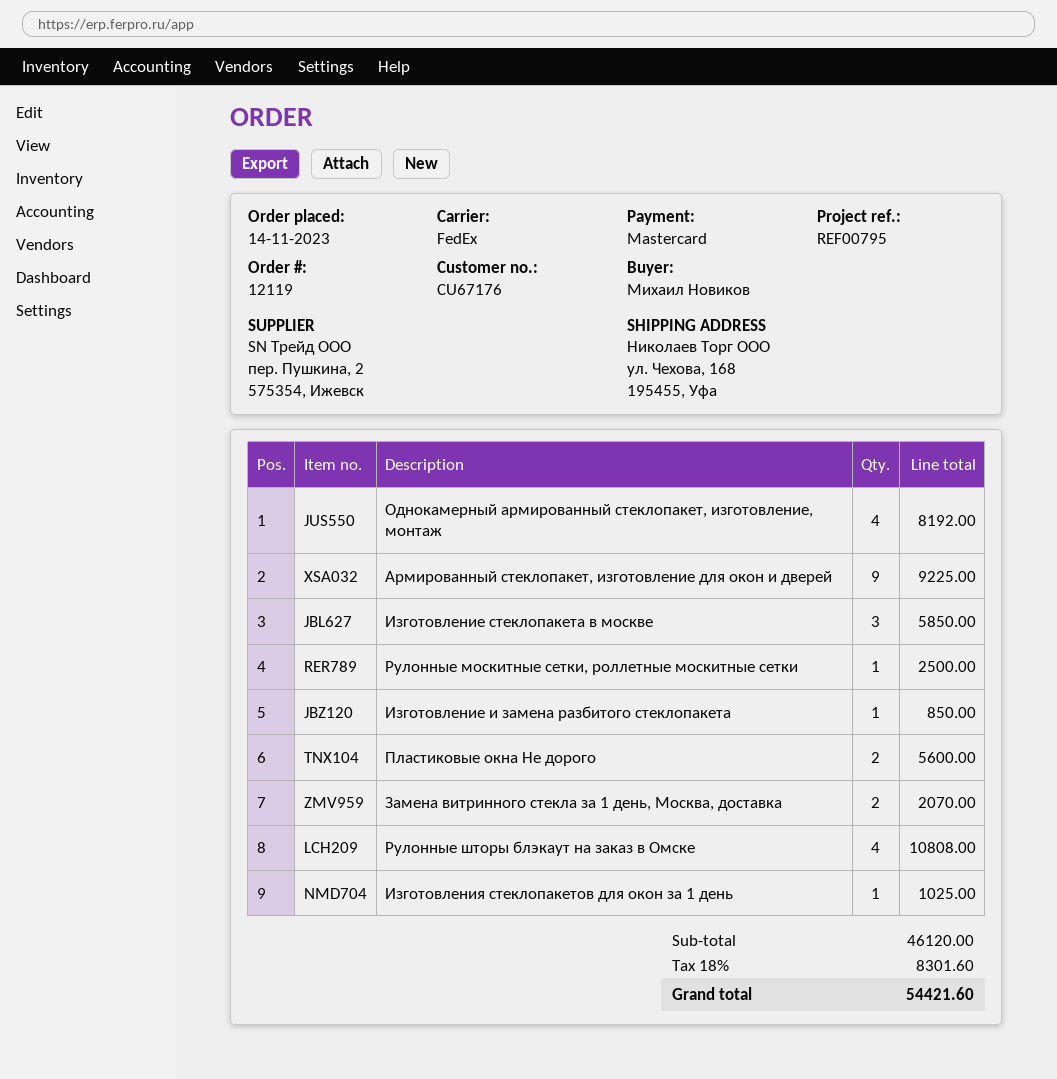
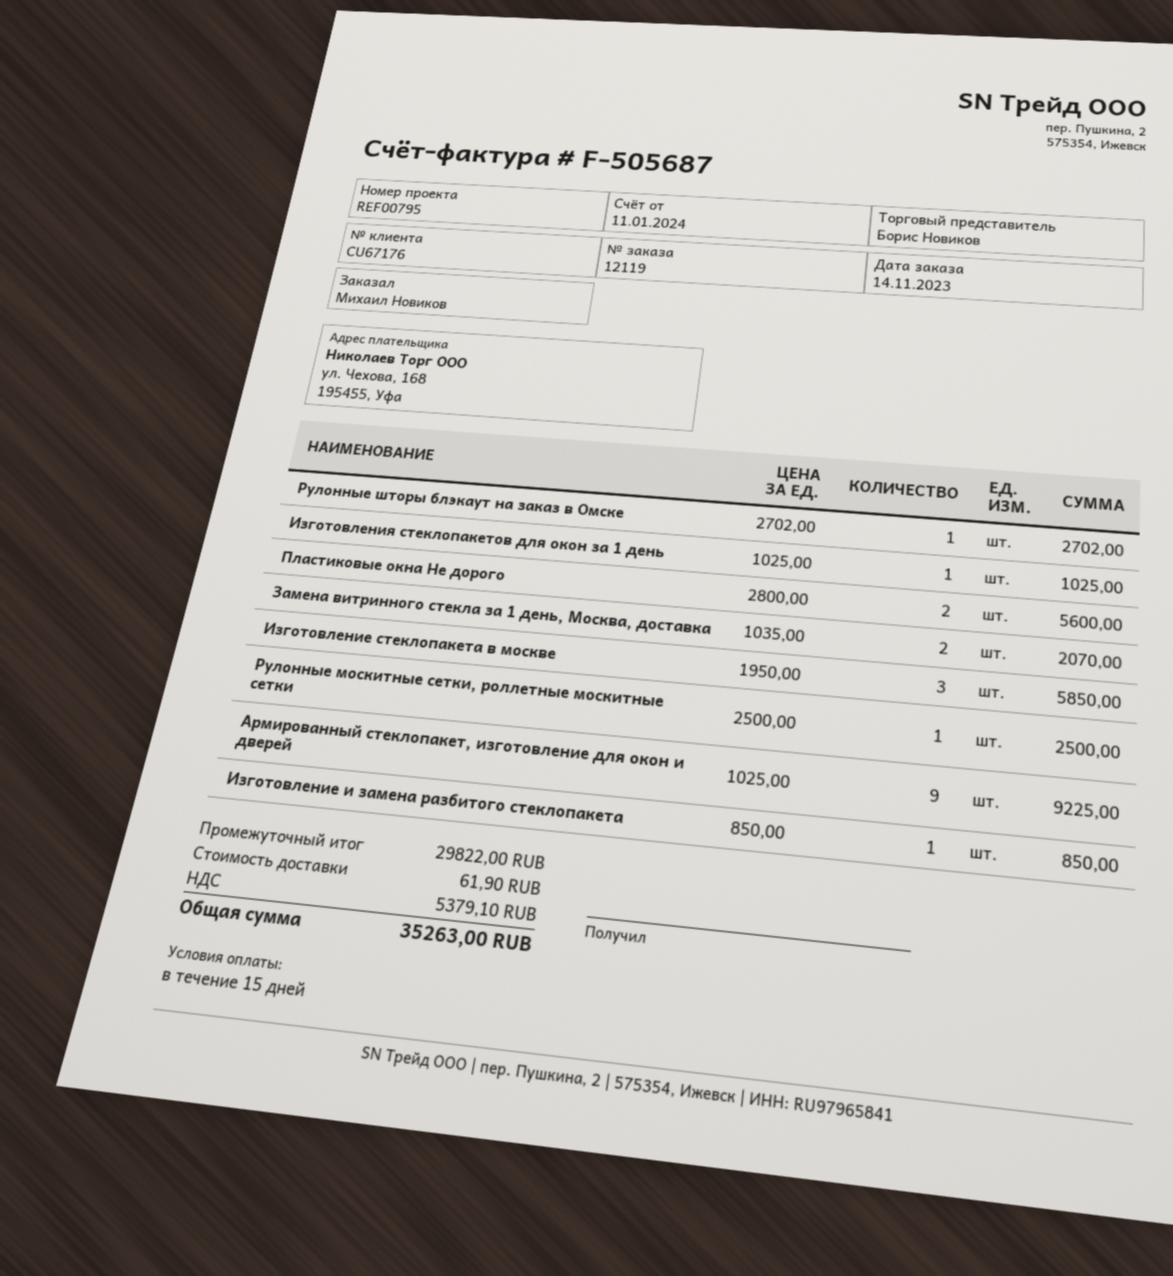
Однокамерный армированный стеклопакет, изготовление, монтаж: 4 for 8192.00 -> none
Рулонные шторы блэкаут на заказ в Омске: 4 for 10808.00 -> 1 for 2702.00
subtotal: 46120.00 -> 29822.00
shipping: none -> 61.90
tax: 8301.60 -> 5379.10
total: 54421.60 -> 35263.00

